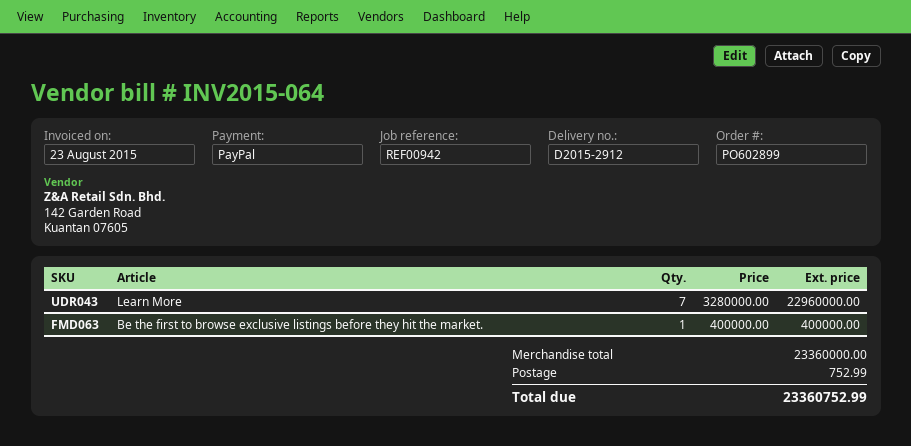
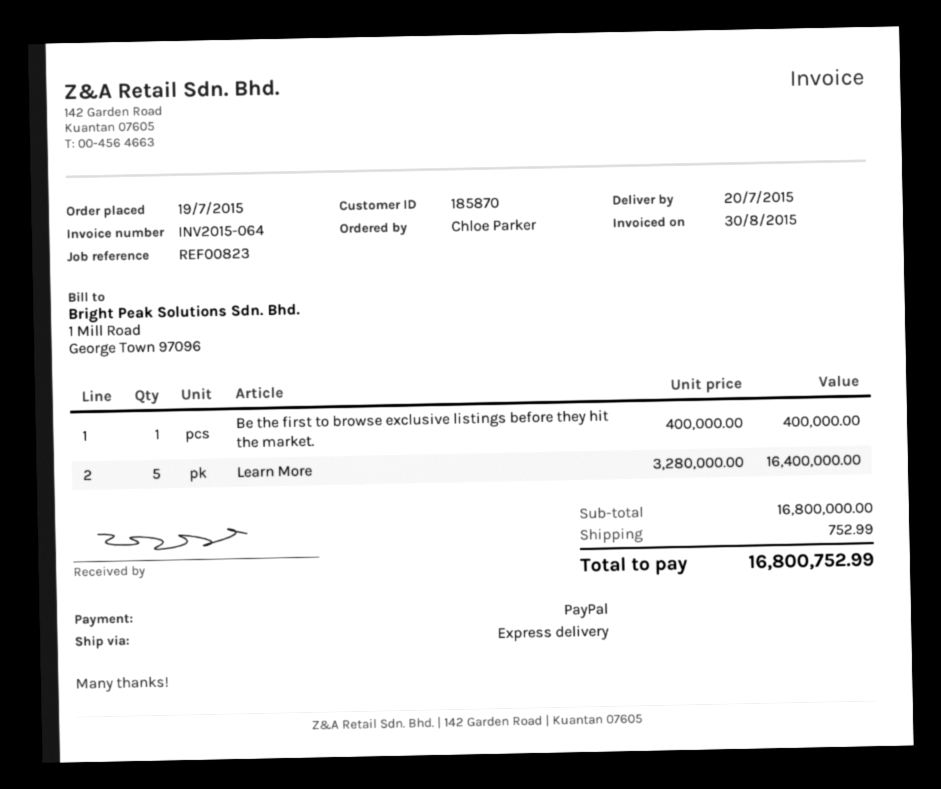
invoice date: 2015-08-23 -> 2015-08-30
reference: REF00942 -> REF00823
Learn More: 7 x 3280000.00 = 22960000.00 -> 5 x 3280000.00 = 16400000.00
subtotal: 23360000.00 -> 16800000.00
total: 23360752.99 -> 16800752.99

